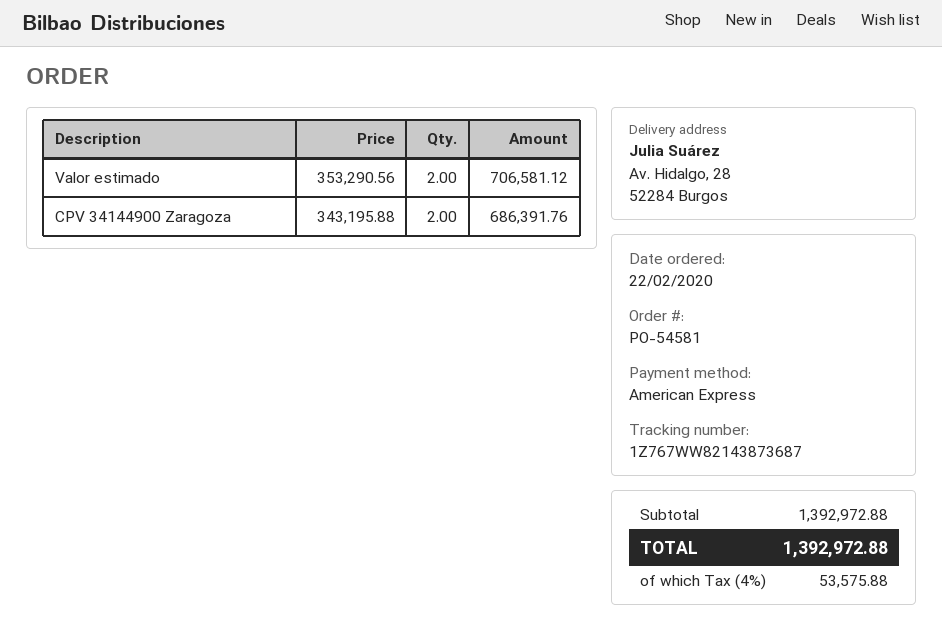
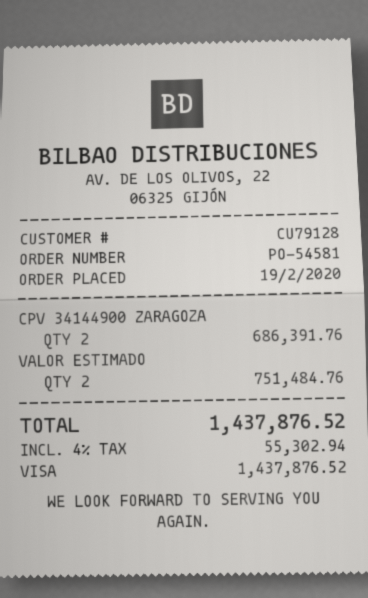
order date: 2020-02-22 -> 2020-02-19
payment method: American Express -> Visa
Valor estimado: 2 for 706581.12 -> 2 for 751484.76
tax: 4% = 53575.88 -> 4% = 55302.94
total: 1392972.88 -> 1437876.52

